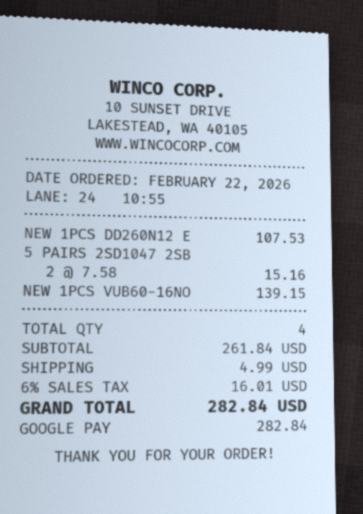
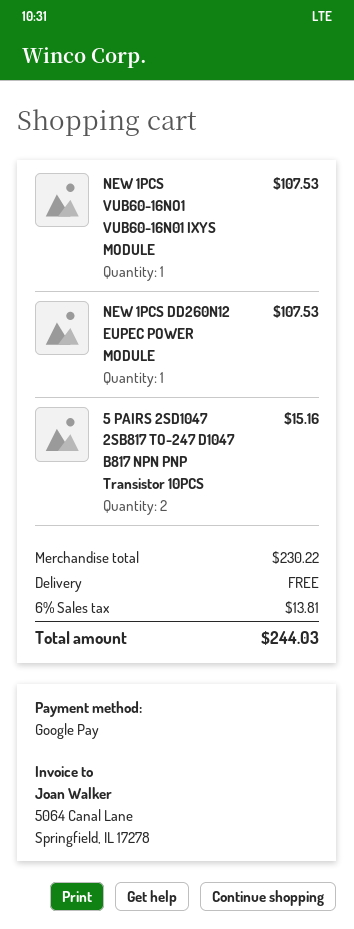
NEW 1PCS VUB60-16NO: 1 for 139.15 -> 1 for 107.53
subtotal: 261.84 -> 230.22
shipping: 4.99 -> 0.00
tax: 6% = 16.01 -> 6% = 13.81
total: 282.84 -> 244.03

